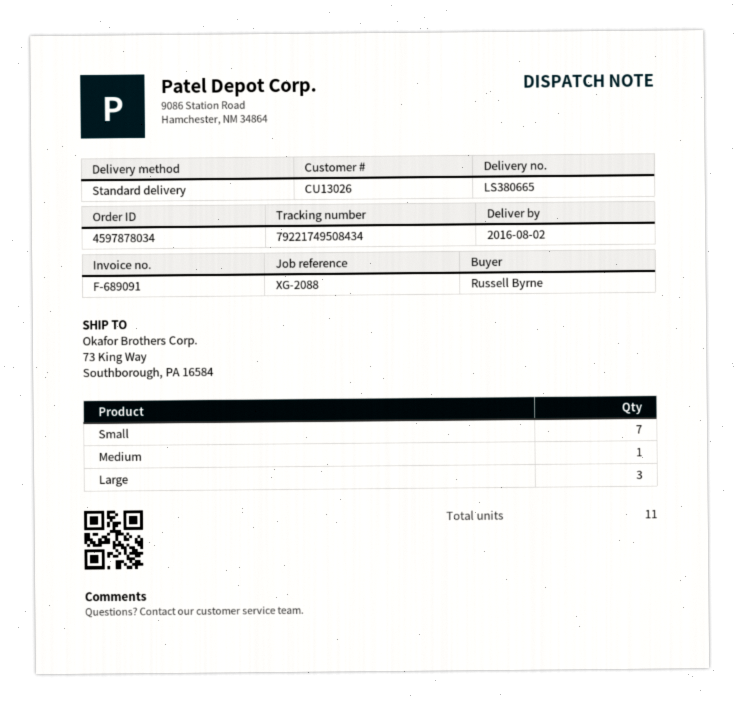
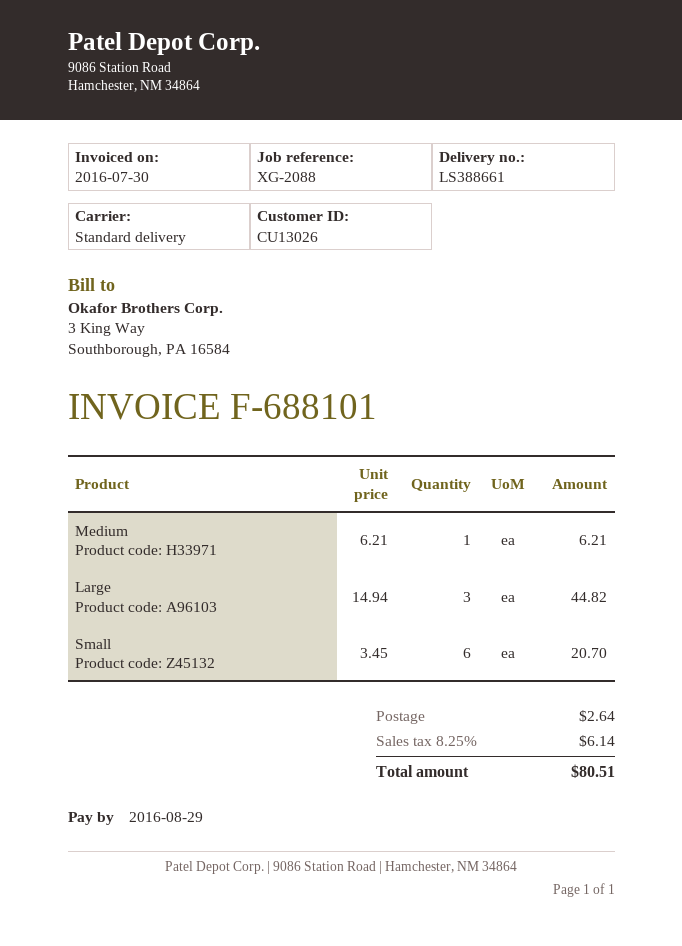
delivery note number: LS380665 -> LS388661
invoice number: F-689091 -> F-688101
Small: 7 -> 6

